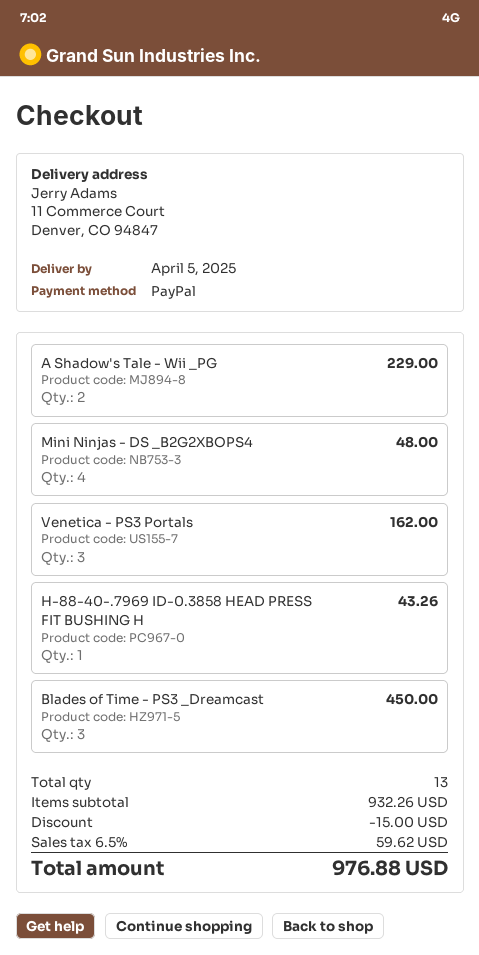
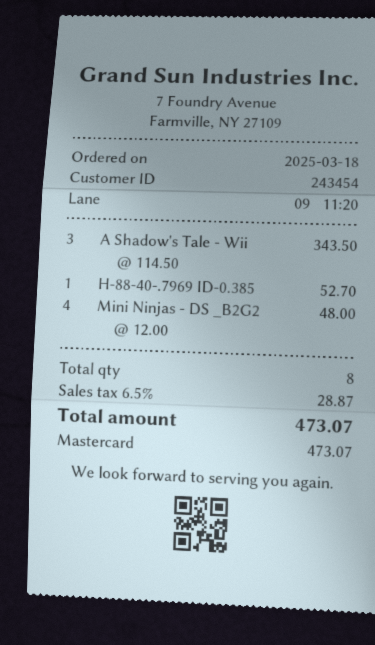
payment method: PayPal -> Mastercard
A Shadow's Tale - Wii _PG: 2 for 229.00 -> 3 for 343.50
Venetica - PS3 Portals: 3 for 162.00 -> none
H-88-40-.7969 ID-0.3858 HEAD PRESS FIT BUSHING H: 1 for 43.26 -> 1 for 52.70
Blades of Time - PS3 _Dreamcast: 3 for 450.00 -> none
total quantity: 13 -> 8
discount: 15.00 -> none
tax: 6.5% = 59.62 -> 6.5% = 28.87
total: 976.88 -> 473.07

